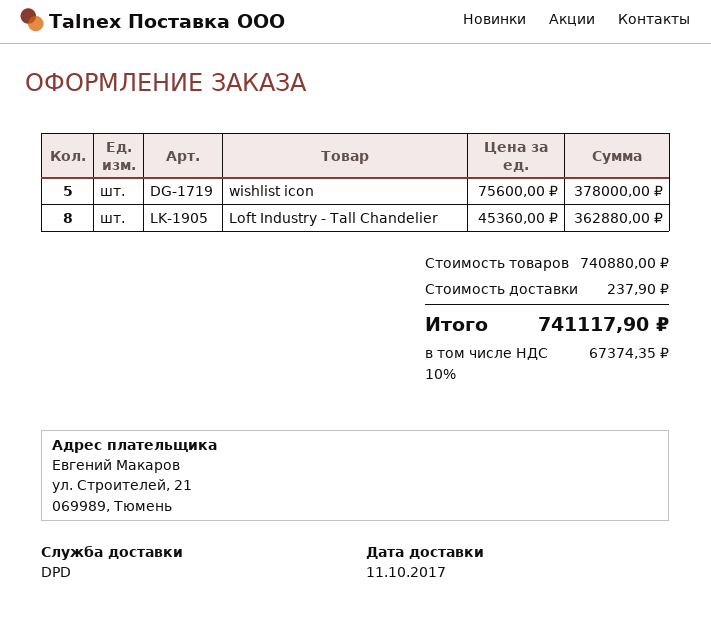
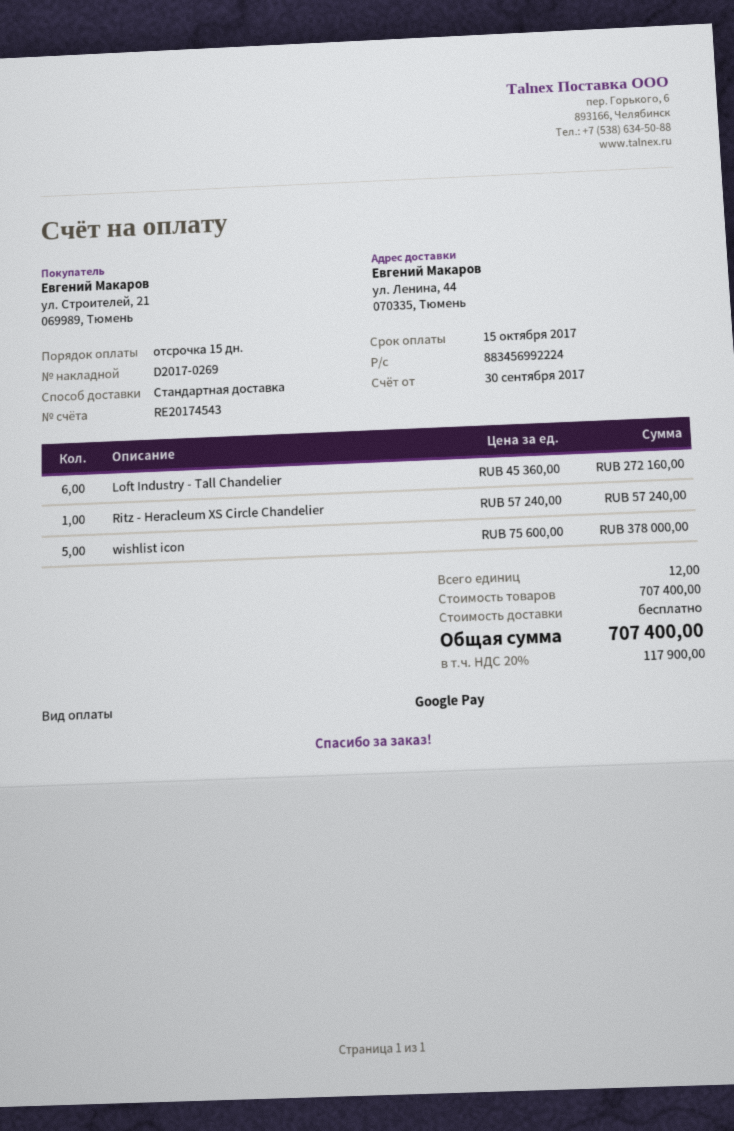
shipping method: DPD -> standard
Loft Industry - Tall Chandelier: 8 x 45360.00 = 362880.00 -> 6 x 45360.00 = 272160.00
Ritz - Heracleum XS Circle Chandelier: none -> 1 x 57240.00 = 57240.00
subtotal: 740880.00 -> 707400.00
shipping: 237.90 -> 0.00
tax: 10% = 67374.35 -> 20% = 117900.00
total: 741117.90 -> 707400.00

